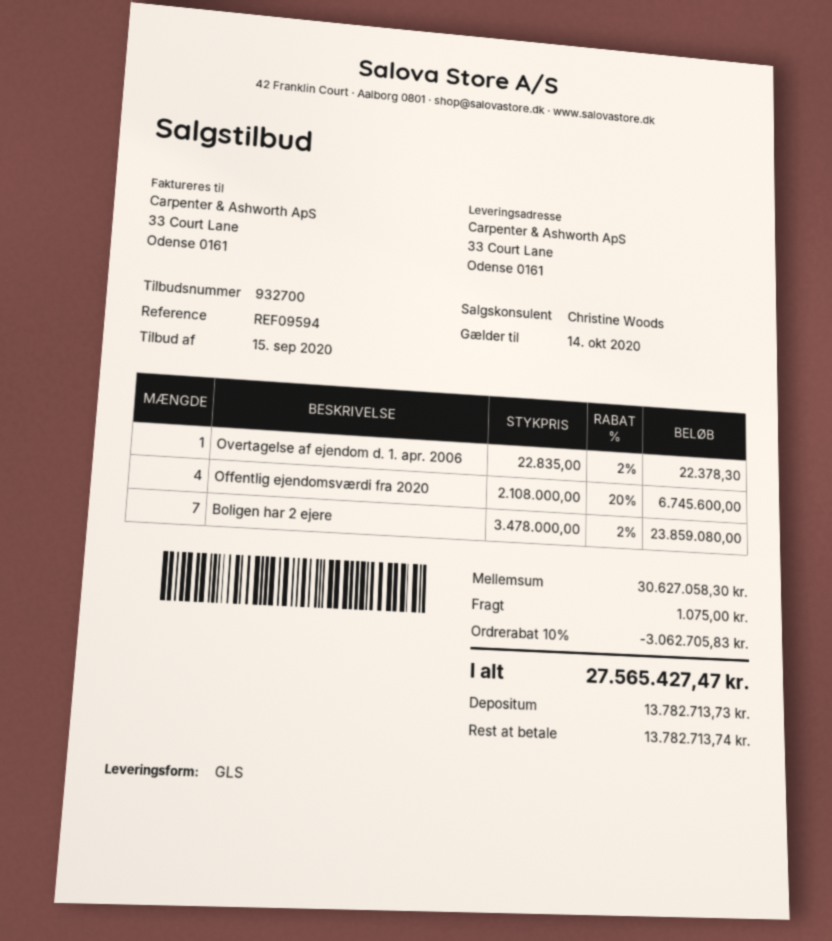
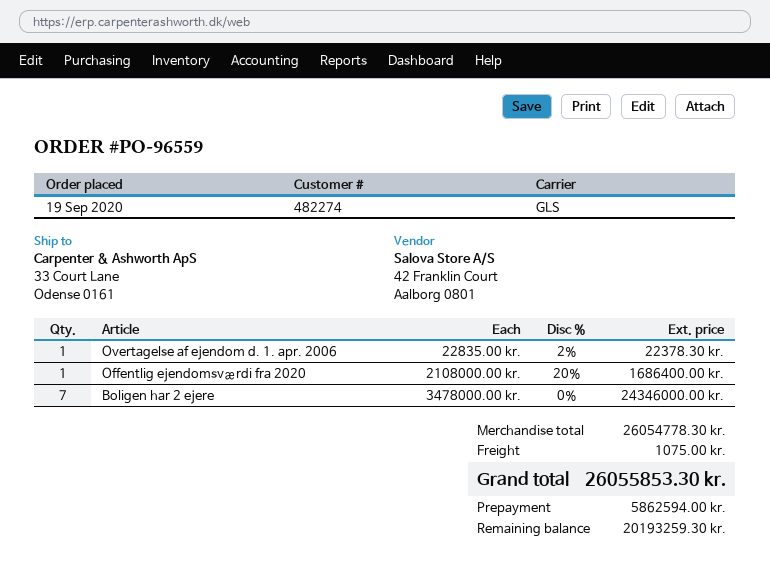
Offentlig ejendomsværdi fra 2020: 4 x 2108000.00 - 20% = 6745600.00 -> 1 x 2108000.00 - 20% = 1686400.00
Boligen har 2 ejere: 7 x 3478000.00 - 2% = 23859080.00 -> 7 x 3478000.00 = 24346000.00
subtotal: 30627058.30 -> 26054778.30
discount: 10% = 3062705.83 -> none
total: 27565427.47 -> 26055853.30
deposit: 13782713.73 -> 5862594.00
balance: 13782713.74 -> 20193259.30

